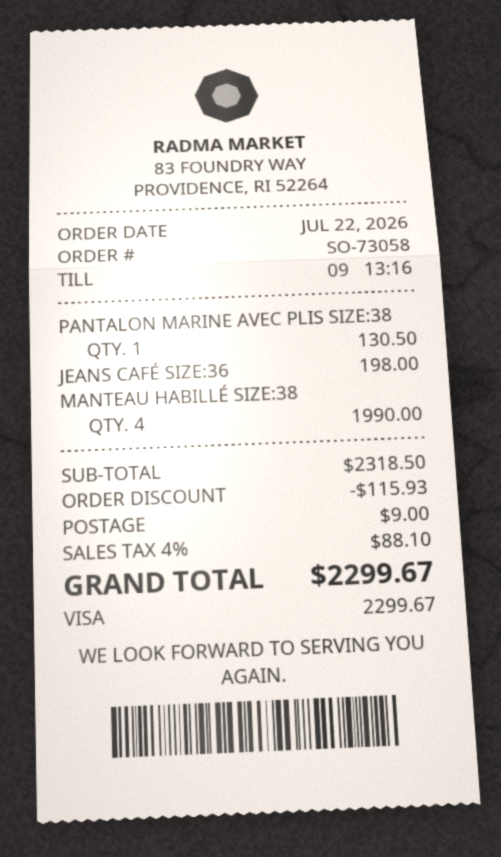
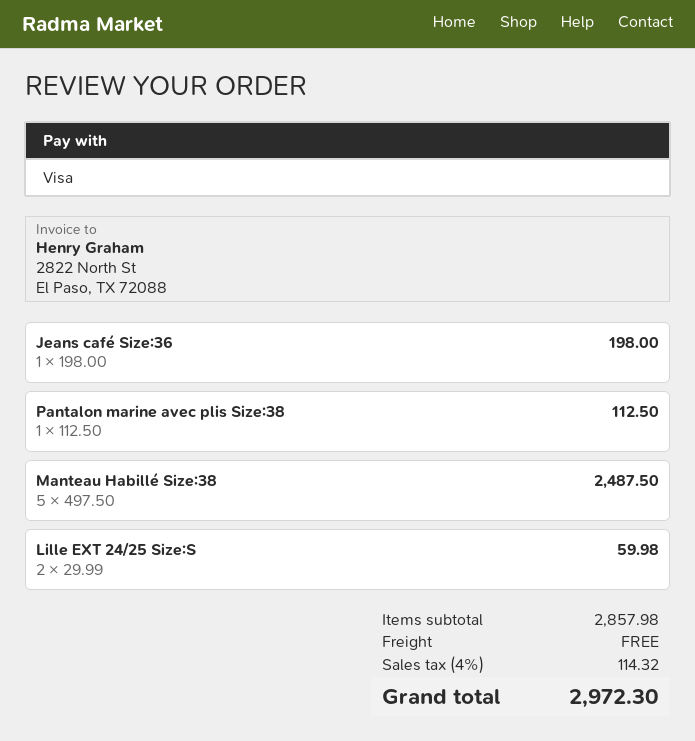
PANTALON MARINE AVEC PLIS SIZE:38: 1 for 130.50 -> 1 for 112.50
MANTEAU HABILLÉ SIZE:38: 4 for 1990.00 -> 5 for 2487.50
Lille EXT 24/25 Size:S: none -> 2 for 59.98
subtotal: 2318.50 -> 2857.98
discount: 115.93 -> none
shipping: 9.00 -> 0.00
tax: 4% = 88.10 -> 4% = 114.32
total: 2299.67 -> 2972.30

